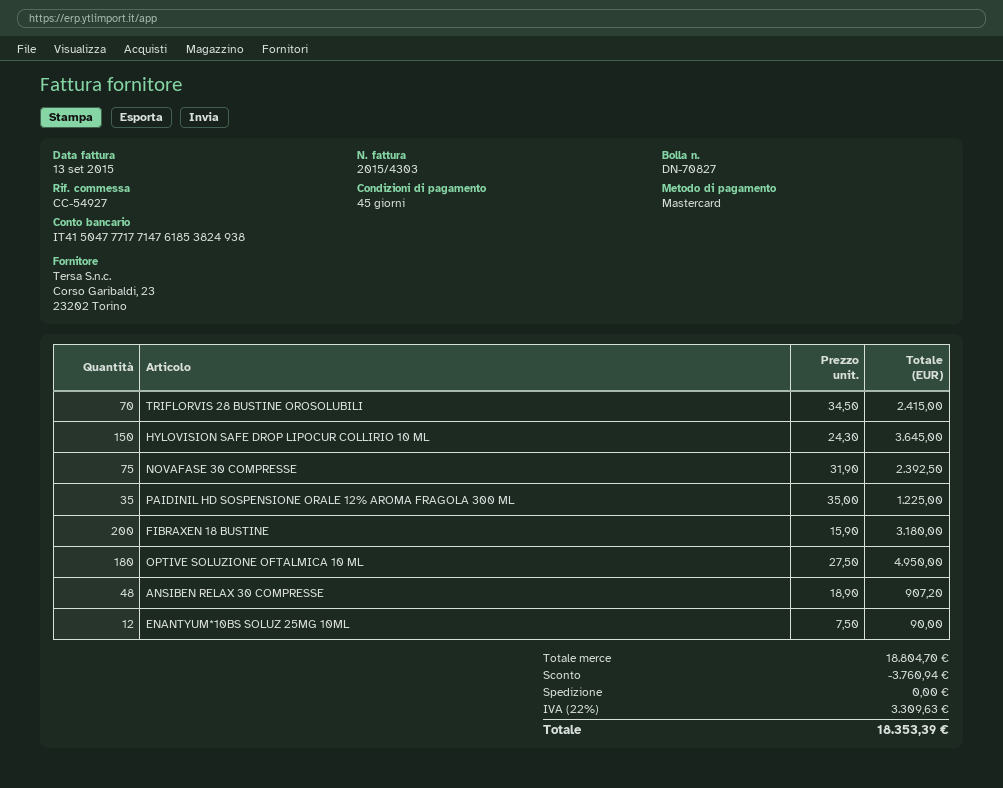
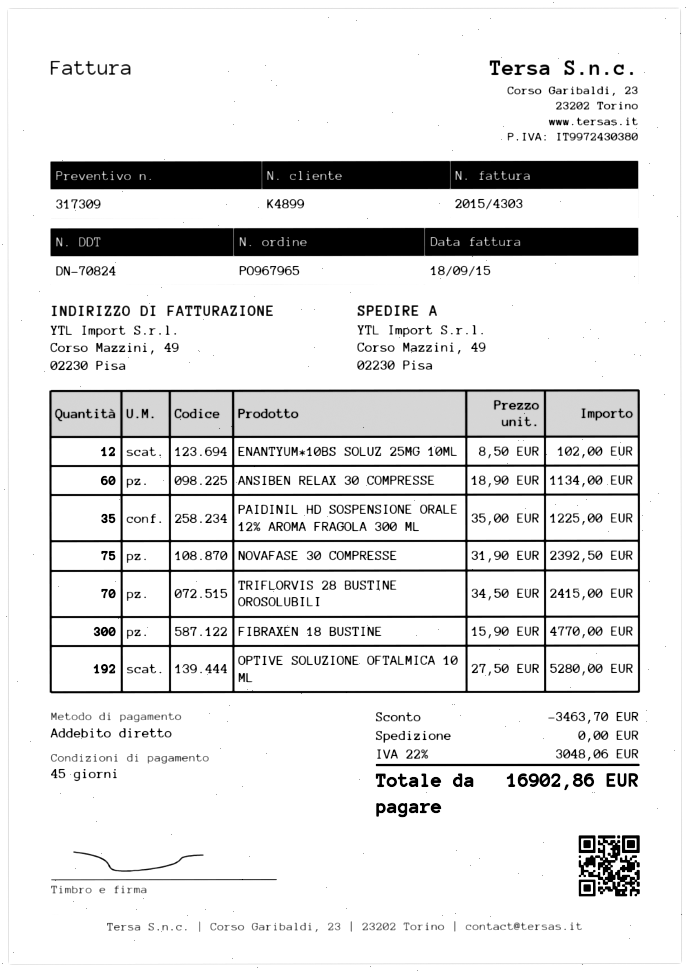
delivery note number: DN-70827 -> DN-70824
invoice date: 2015-09-13 -> 2015-09-18
payment method: Mastercard -> direct debit
HYLOVISION SAFE DROP LIPOCUR COLLIRIO 10 ML: 150 x 24.30 = 3645.00 -> none
FIBRAXEN 18 BUSTINE: 200 x 15.90 = 3180.00 -> 300 x 15.90 = 4770.00
OPTIVE SOLUZIONE OFTALMICA 10 ML: 180 x 27.50 = 4950.00 -> 192 x 27.50 = 5280.00
ANSIBEN RELAX 30 COMPRESSE: 48 x 18.90 = 907.20 -> 60 x 18.90 = 1134.00
ENANTYUM*10BS SOLUZ 25MG 10ML: 12 x 7.50 = 90.00 -> 12 x 8.50 = 102.00
discount: 3760.94 -> 3463.70
tax: 22% = 3309.63 -> 22% = 3048.06
total: 18353.39 -> 16902.86

